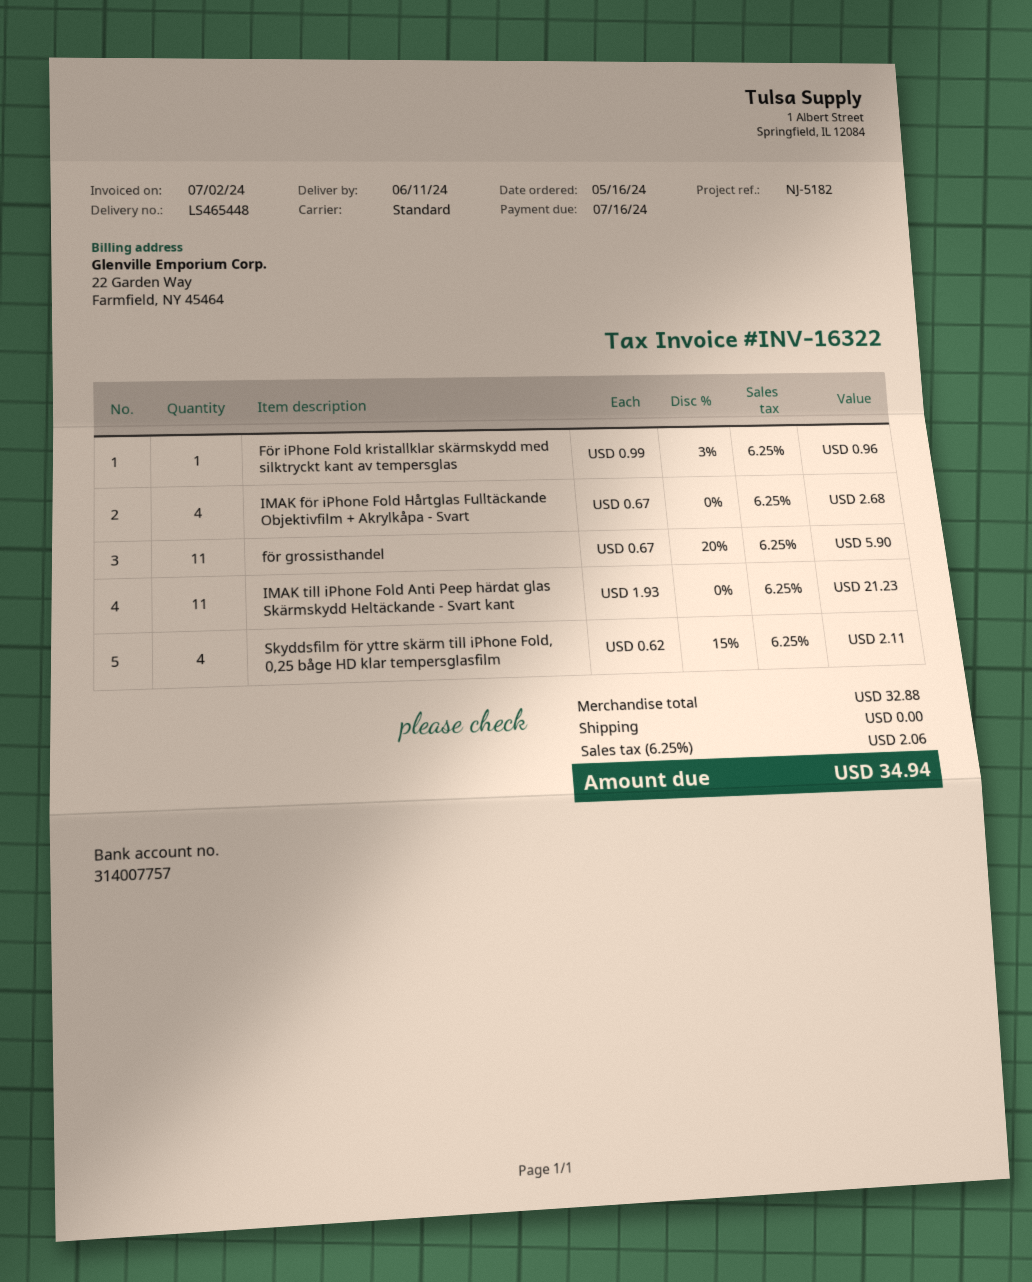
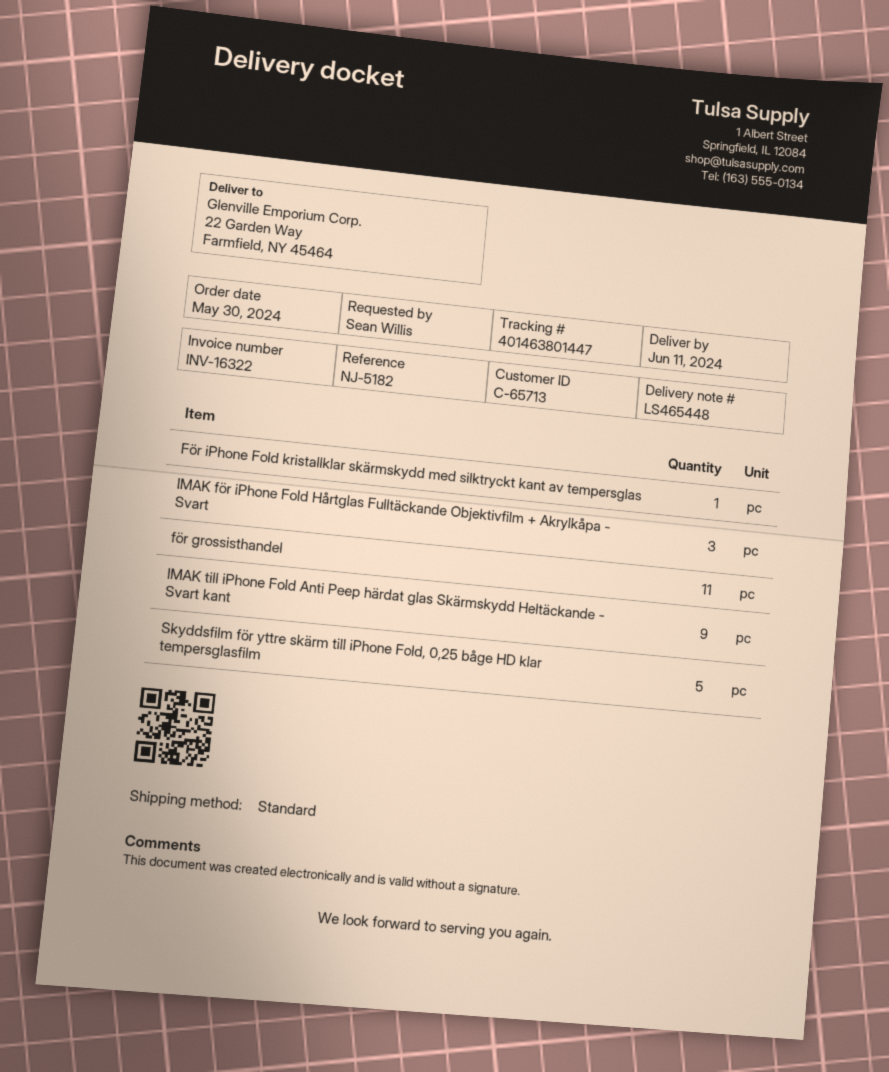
order date: 2024-05-16 -> 2024-05-30
IMAK för iPhone Fold Hårtglas Fulltäckande Objektivfilm + Akrylkåpa - Svart: 4 -> 3
IMAK till iPhone Fold Anti Peep härdat glas Skärmskydd Heltäckande - Svart kant: 11 -> 9
Skyddsfilm för yttre skärm till iPhone Fold, 0,25 båge HD klar tempersglasfilm: 4 -> 5

